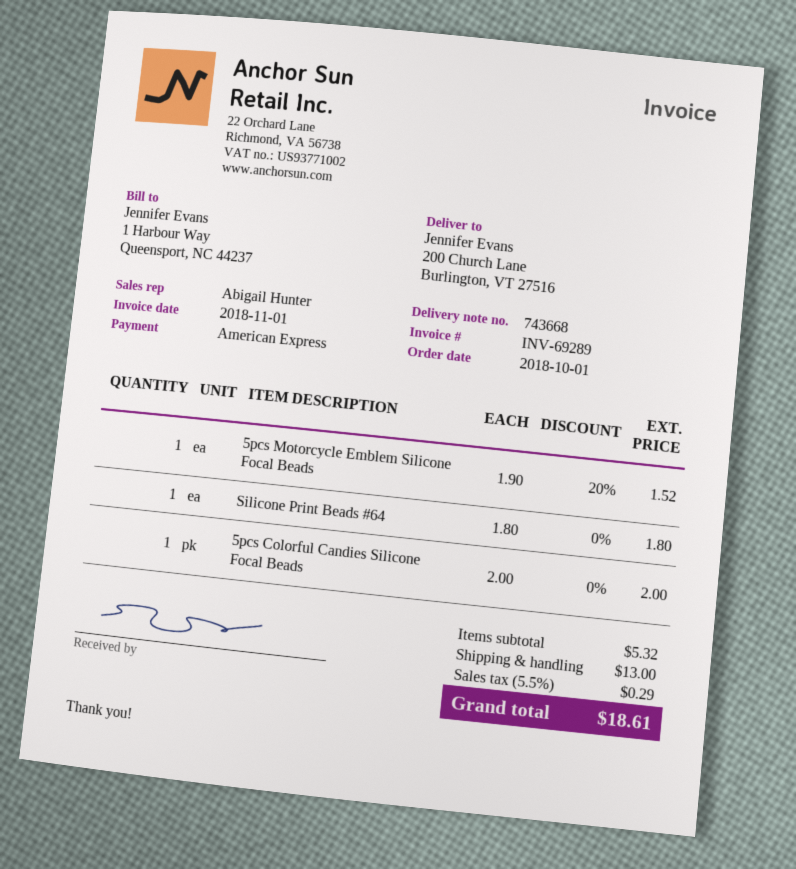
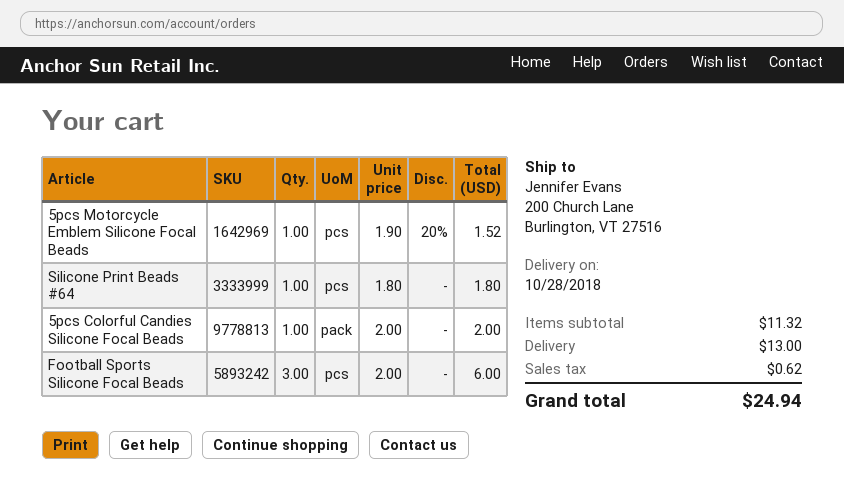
Football Sports Silicone Focal Beads: none -> 3 x 2.00 = 6.00
subtotal: 5.32 -> 11.32
tax: 0.29 -> 0.62
total: 18.61 -> 24.94

